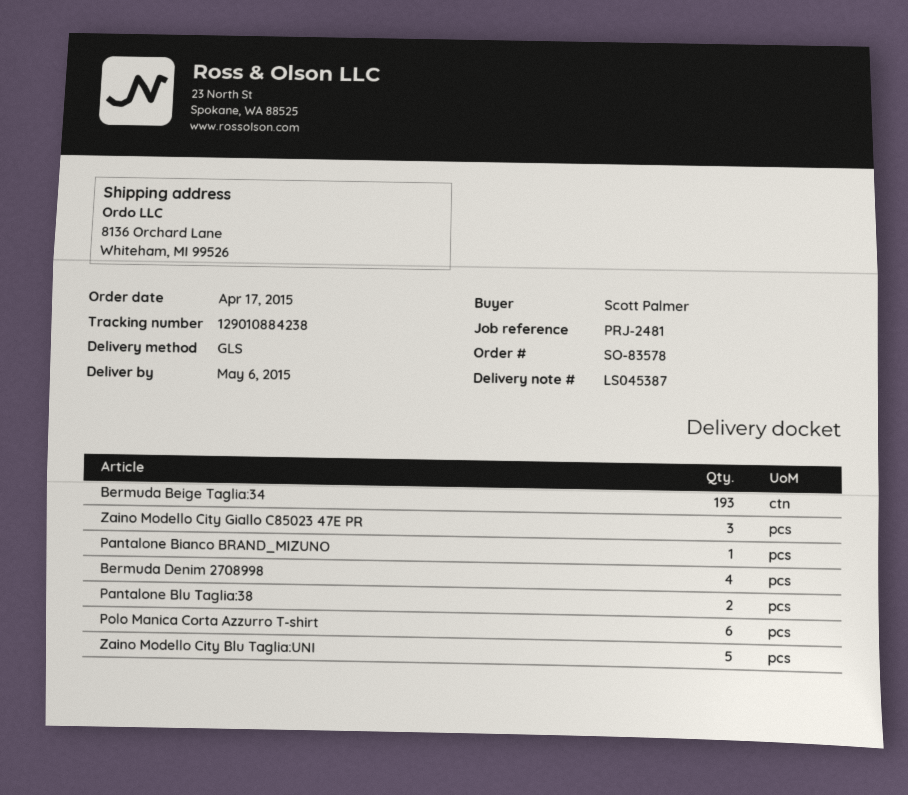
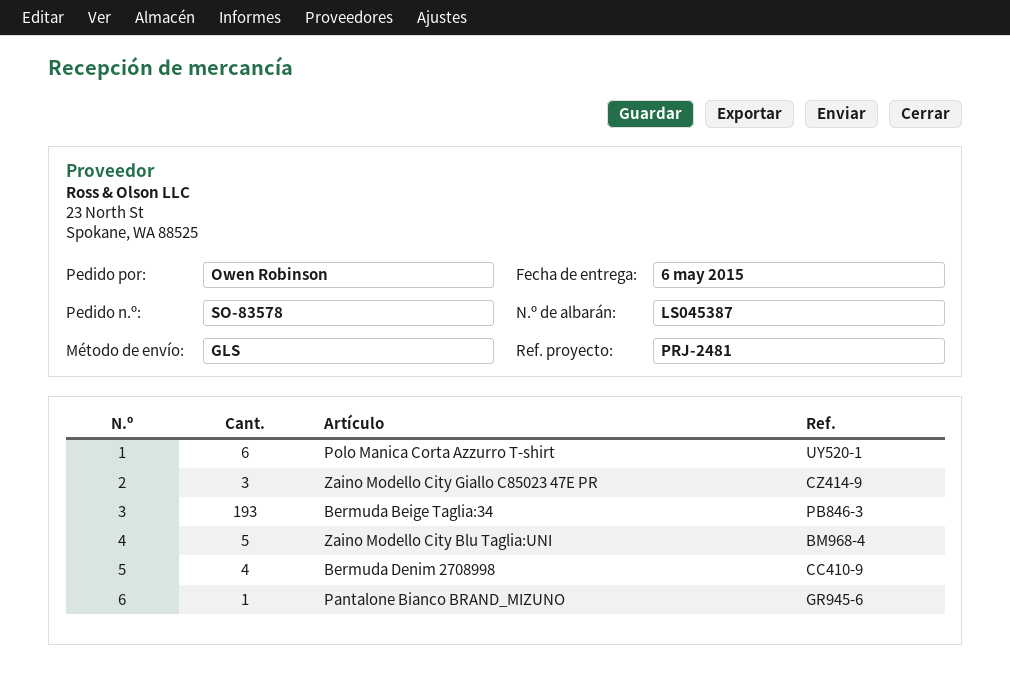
ordered by: Scott Palmer -> Owen Robinson
Pantalone Blu Taglia:38: 2 -> none

